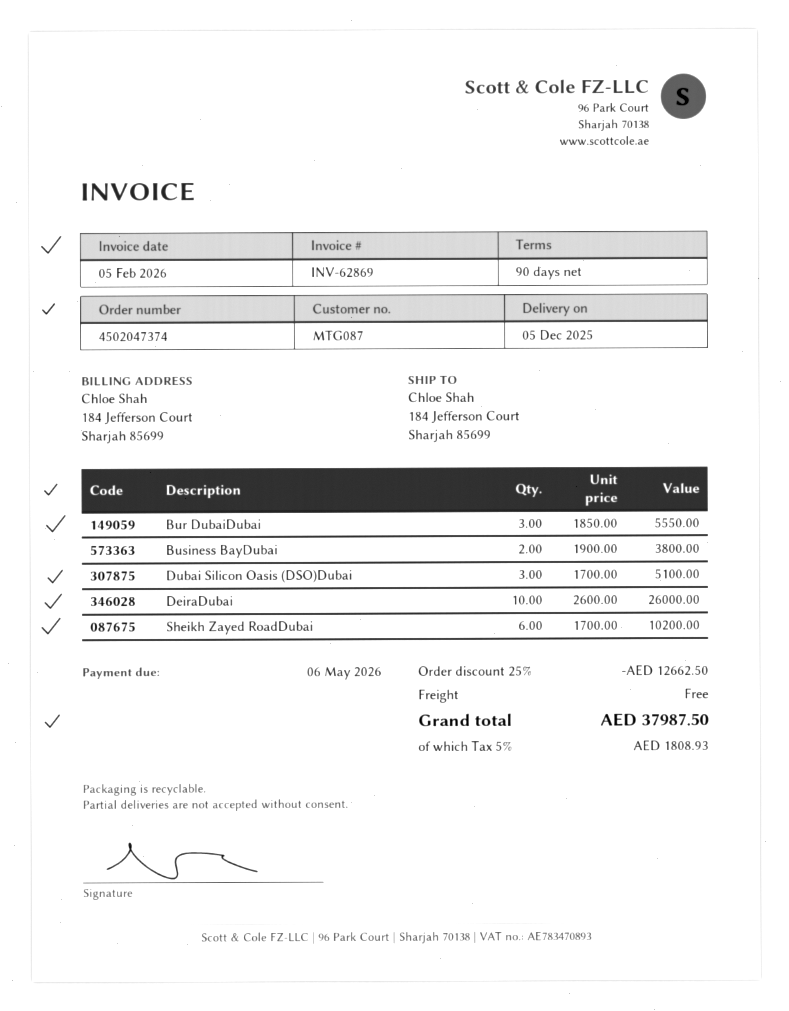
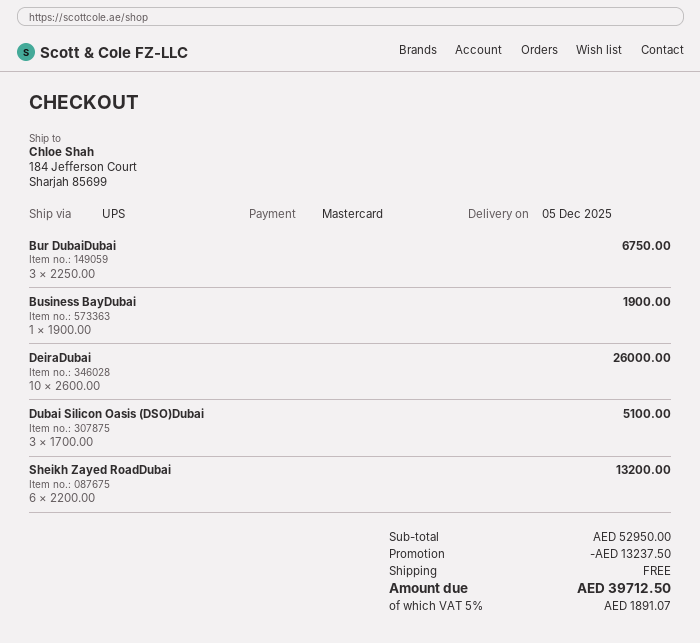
Bur DubaiDubai: 3 x 1850.00 = 5550.00 -> 3 x 2250.00 = 6750.00
Business BayDubai: 2 x 1900.00 = 3800.00 -> 1 x 1900.00 = 1900.00
Sheikh Zayed RoadDubai: 6 x 1700.00 = 10200.00 -> 6 x 2200.00 = 13200.00
discount: 12662.50 -> 13237.50
tax: 5% = 1808.93 -> 5% = 1891.07
total: 37987.50 -> 39712.50

